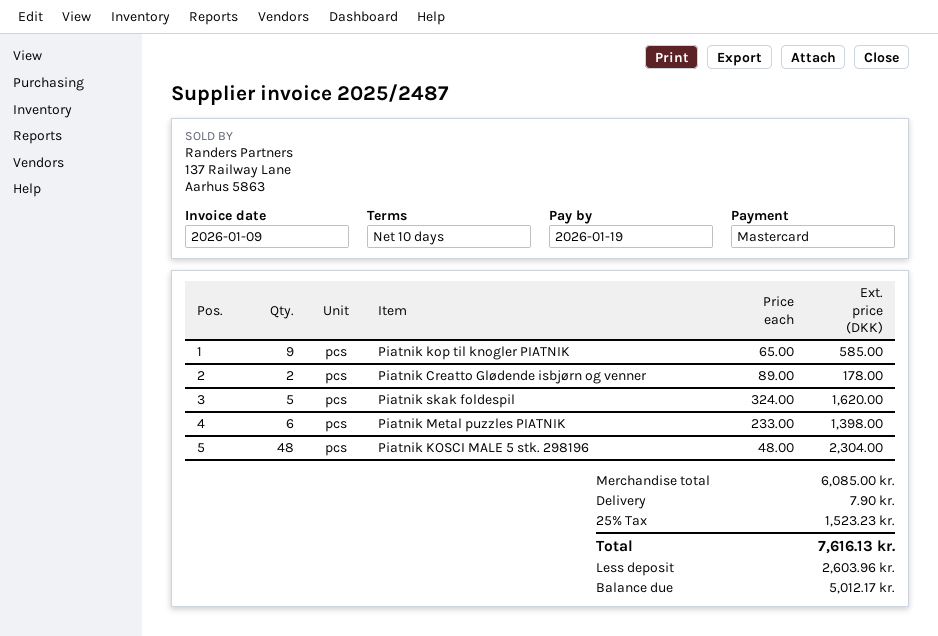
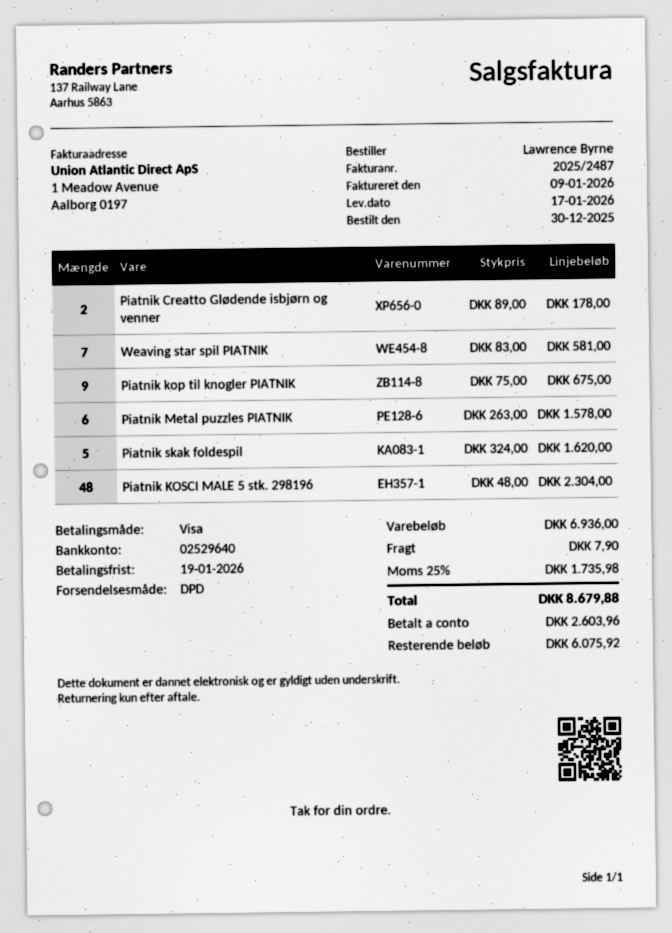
payment method: Mastercard -> Visa
Piatnik kop til knogler PIATNIK: 9 x 65.00 = 585.00 -> 9 x 75.00 = 675.00
Piatnik Metal puzzles PIATNIK: 6 x 233.00 = 1398.00 -> 6 x 263.00 = 1578.00
Weaving star spil PIATNIK: none -> 7 x 83.00 = 581.00
subtotal: 6085.00 -> 6936.00
tax: 25% = 1523.23 -> 25% = 1735.98
total: 7616.13 -> 8679.88
balance: 5012.17 -> 6075.92

